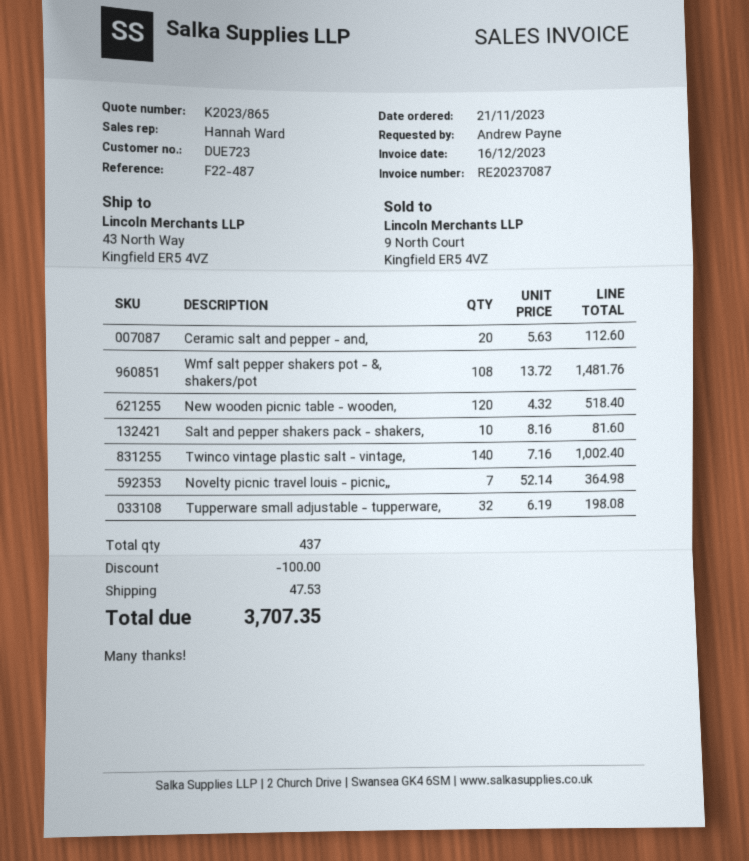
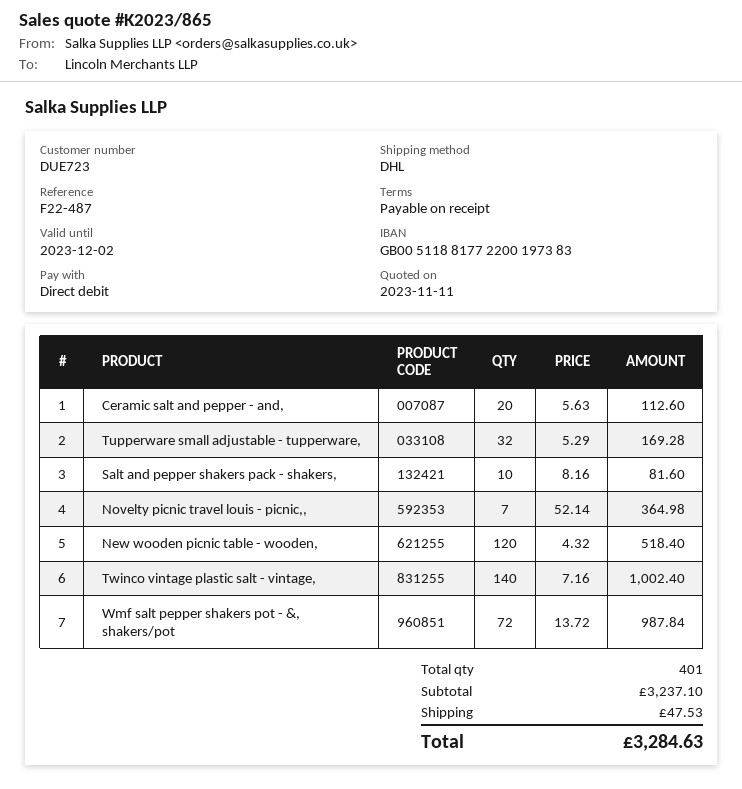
Wmf salt pepper shakers pot - &, shakers/pot: 108 x 13.72 = 1481.76 -> 72 x 13.72 = 987.84
Tupperware small adjustable - tupperware,: 32 x 6.19 = 198.08 -> 32 x 5.29 = 169.28
total quantity: 437 -> 401
discount: 100.00 -> none
total: 3707.35 -> 3284.63

